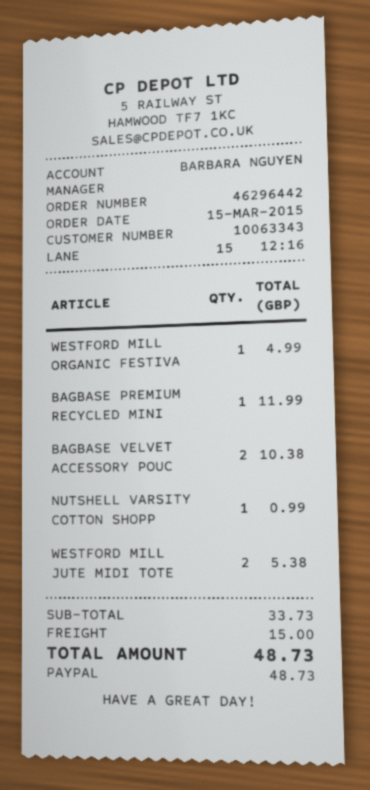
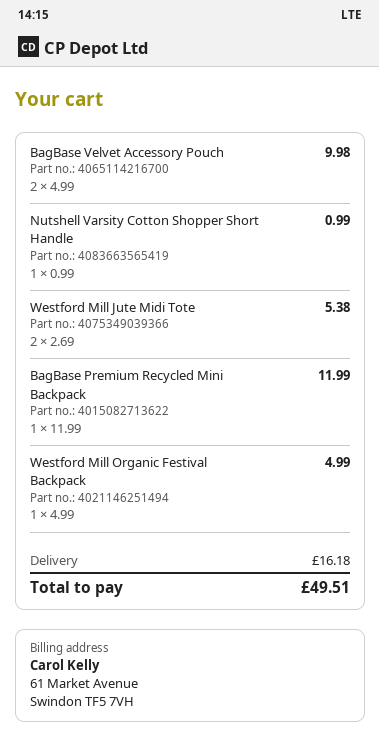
BAGBASE VELVET ACCESSORY POUC: 2 for 10.38 -> 2 for 9.98
shipping: 15.00 -> 16.18
total: 48.73 -> 49.51

